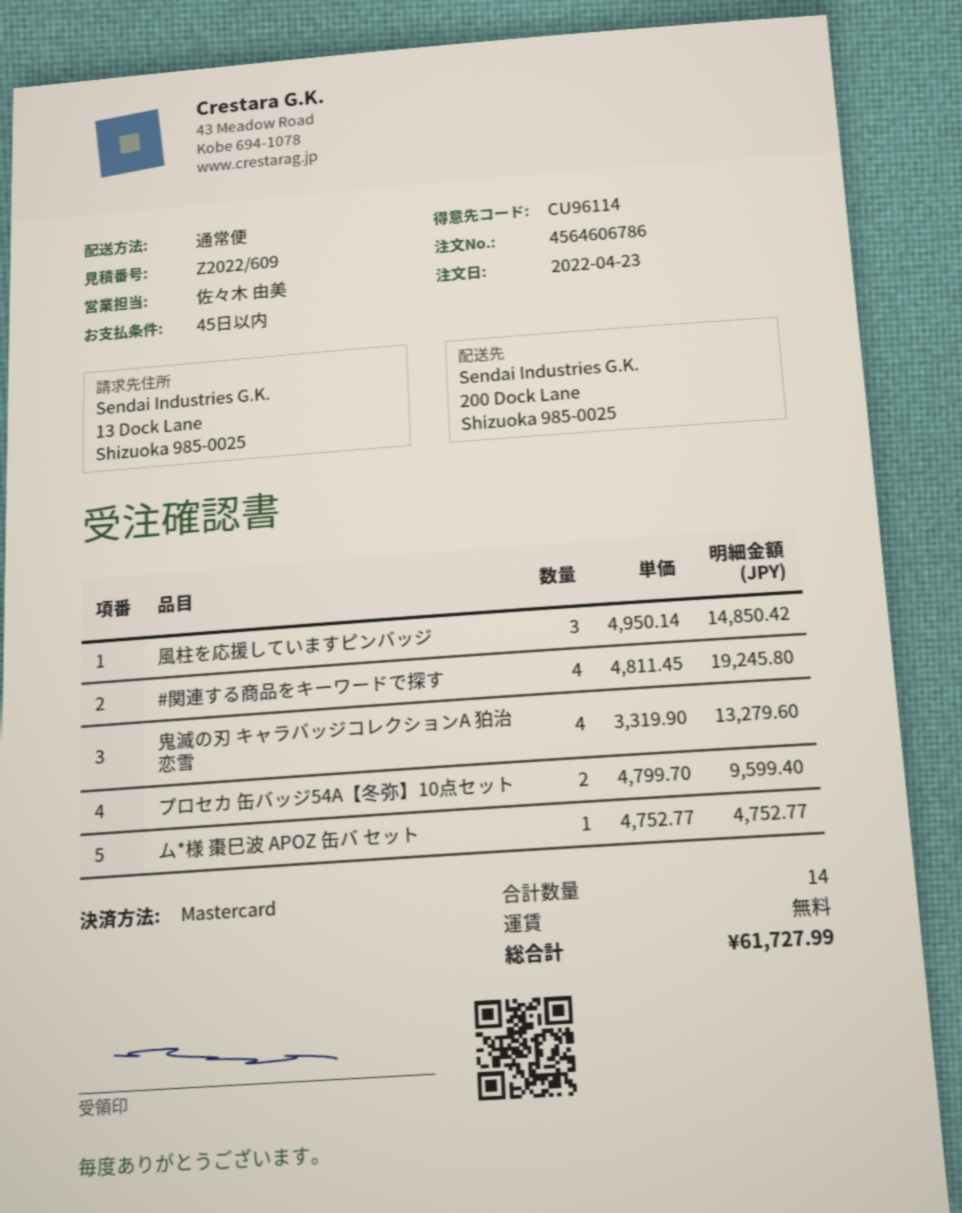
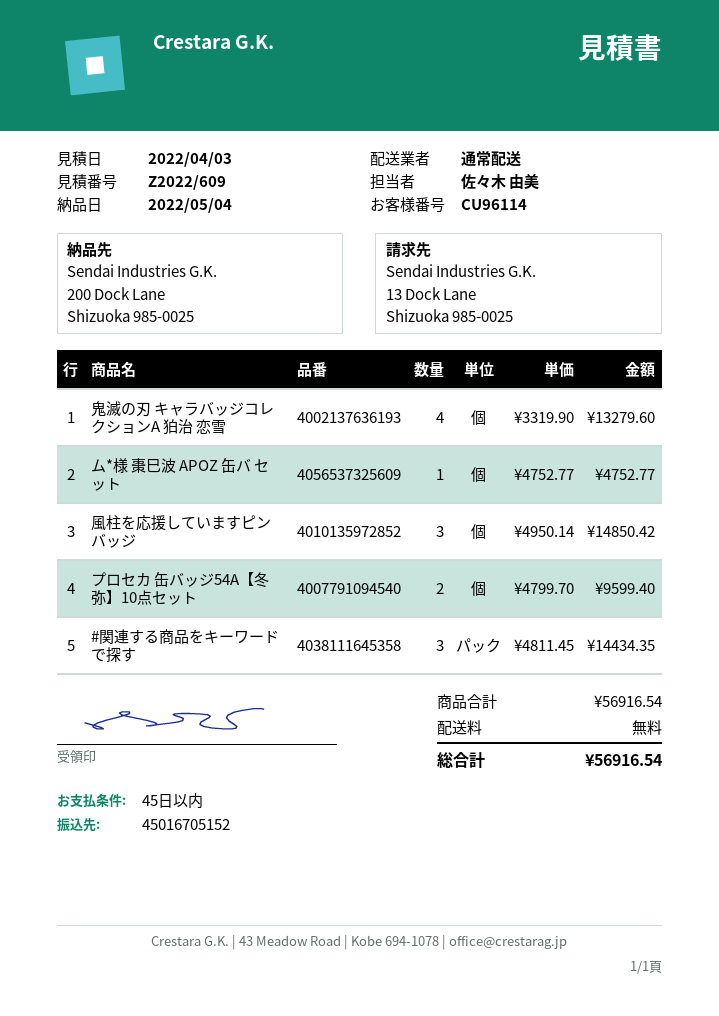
#関連する商品をキーワードで探す: 4 x 4811.45 = 19245.80 -> 3 x 4811.45 = 14434.35
total: 61727.99 -> 56916.54

